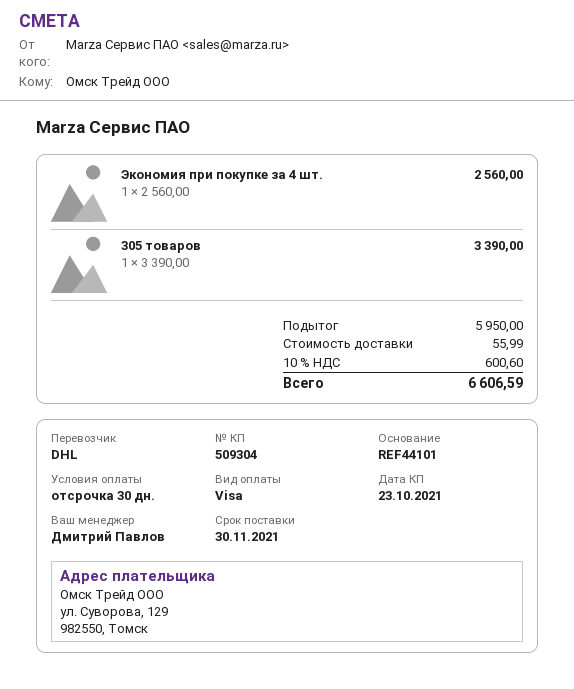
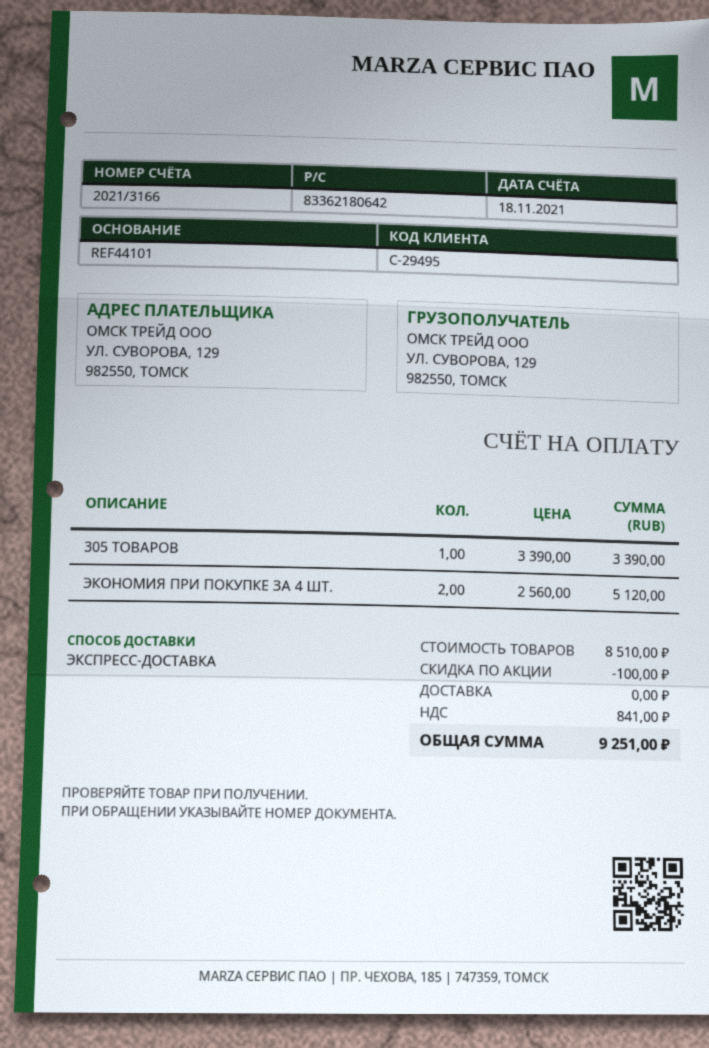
shipping method: DHL -> express
Экономия при покупке за 4 шт.: 1 x 2560.00 = 2560.00 -> 2 x 2560.00 = 5120.00
subtotal: 5950.00 -> 8510.00
discount: none -> 100.00
shipping: 55.99 -> 0.00
tax: 600.60 -> 841.00
total: 6606.59 -> 9251.00

